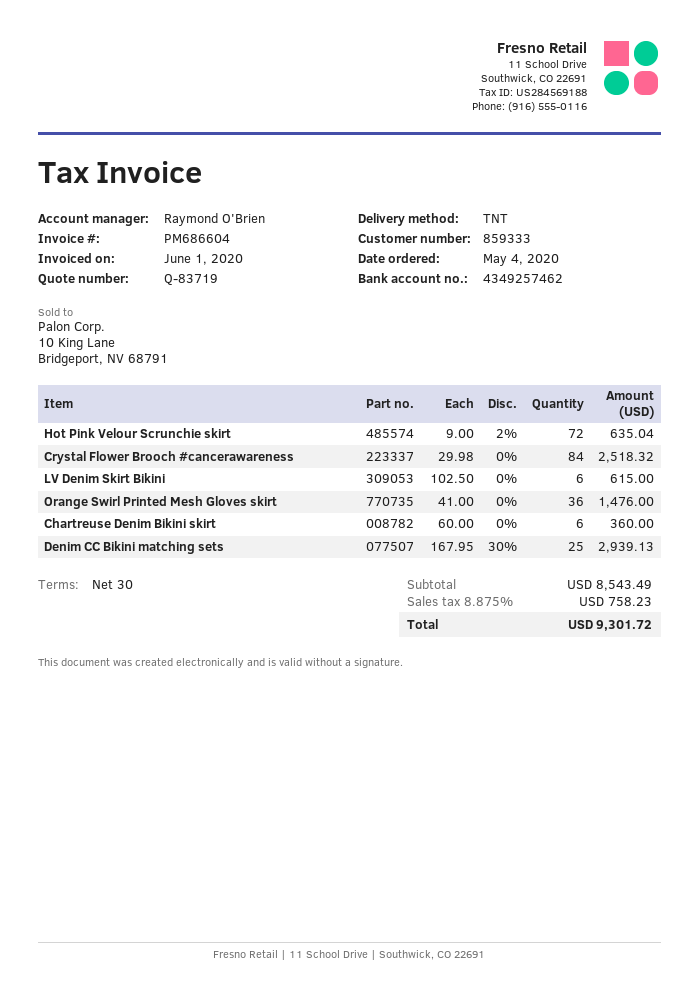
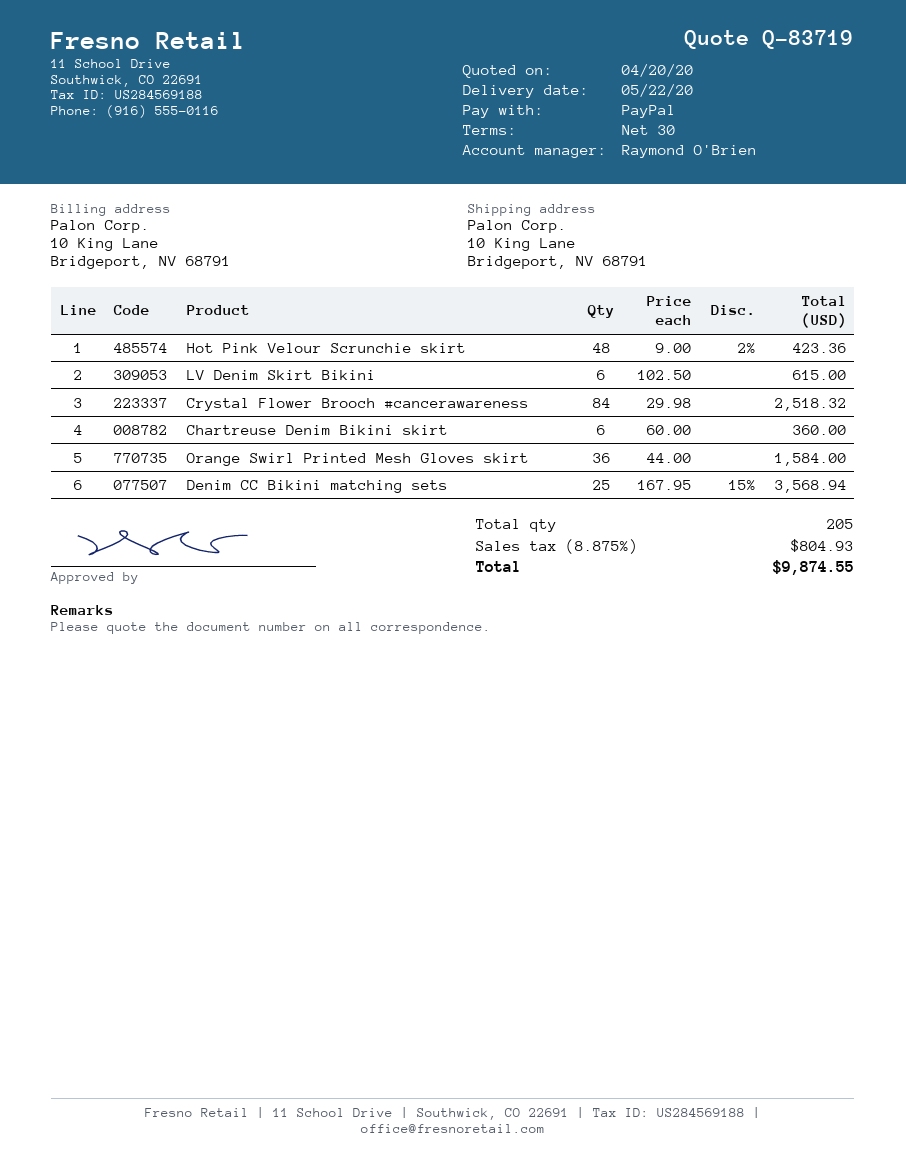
Hot Pink Velour Scrunchie skirt: 72 x 9.00 - 2% = 635.04 -> 48 x 9.00 - 2% = 423.36
Orange Swirl Printed Mesh Gloves skirt: 36 x 41.00 = 1476.00 -> 36 x 44.00 = 1584.00
Denim CC Bikini matching sets: 25 x 167.95 - 30% = 2939.13 -> 25 x 167.95 - 15% = 3568.94
tax: 8.875% = 758.23 -> 8.875% = 804.93
total: 9301.72 -> 9874.55

